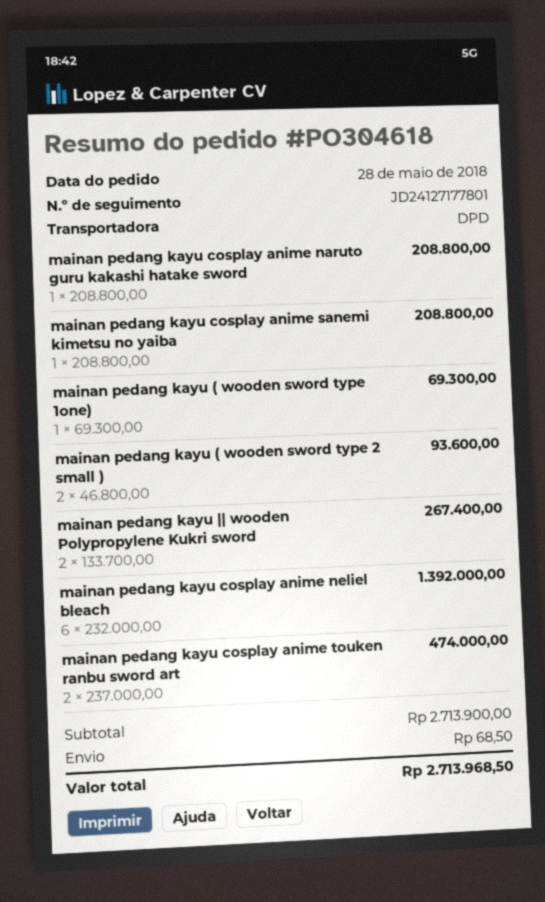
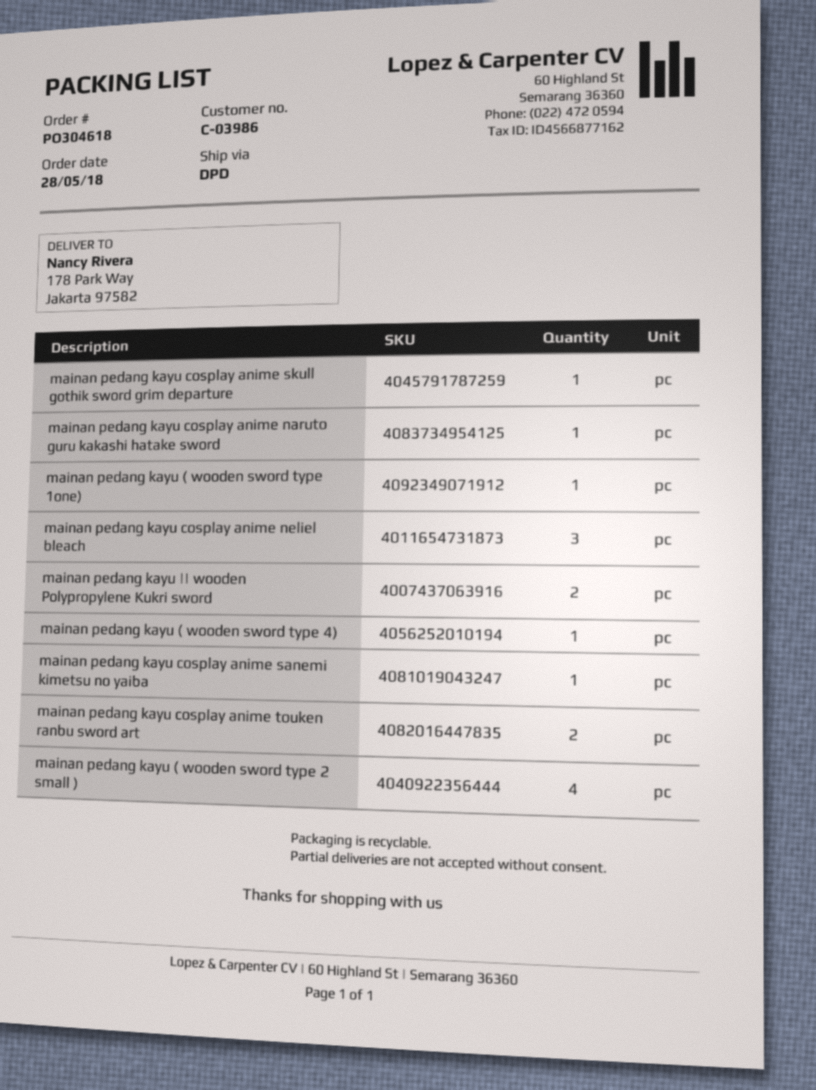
mainan pedang kayu ( wooden sword type 2 small ): 2 -> 4
mainan pedang kayu cosplay anime neliel bleach: 6 -> 3
mainan pedang kayu cosplay anime skull gothik sword grim departure: none -> 1
mainan pedang kayu ( wooden sword type 4): none -> 1

